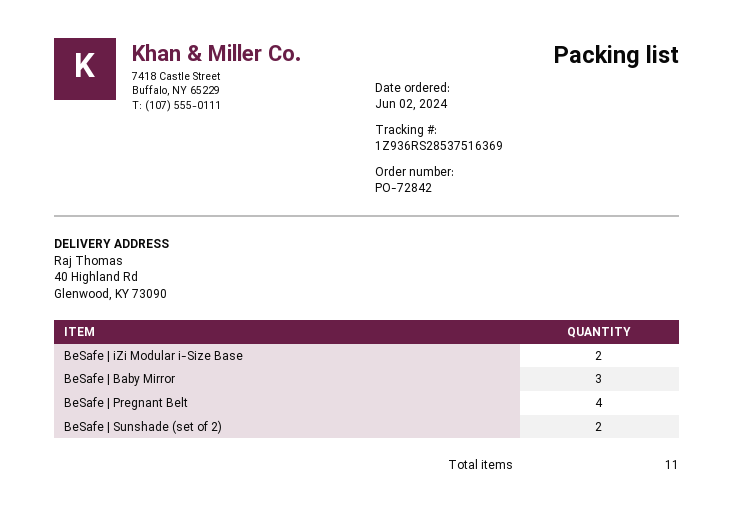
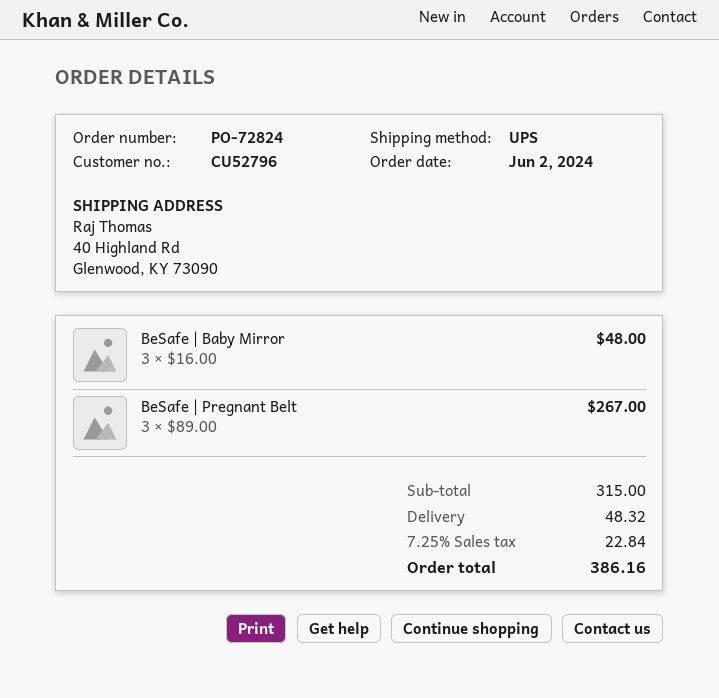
order number: PO-72842 -> PO-72824
BeSafe | iZi Modular i-Size Base: 2 -> none
BeSafe | Pregnant Belt: 4 -> 3
BeSafe | Sunshade (set of 2): 2 -> none

